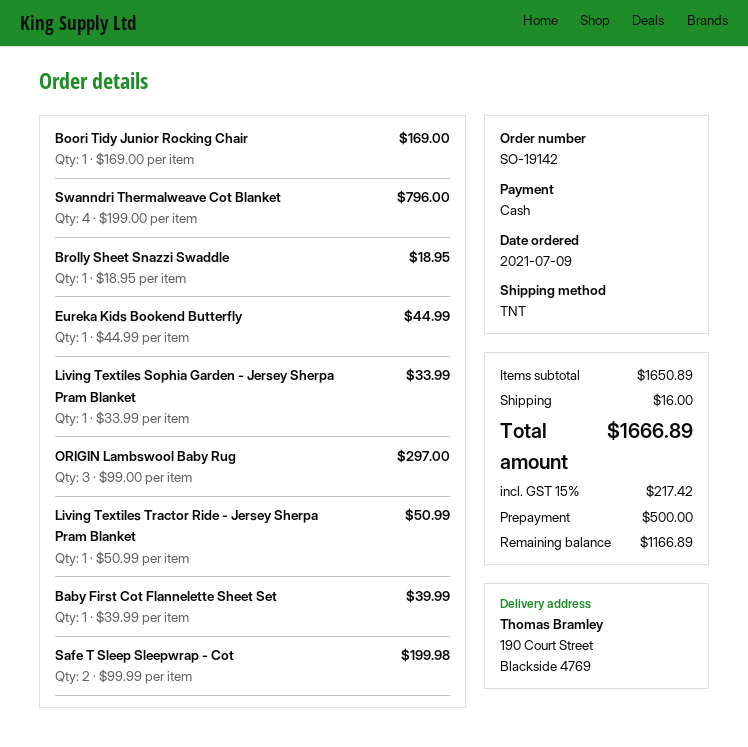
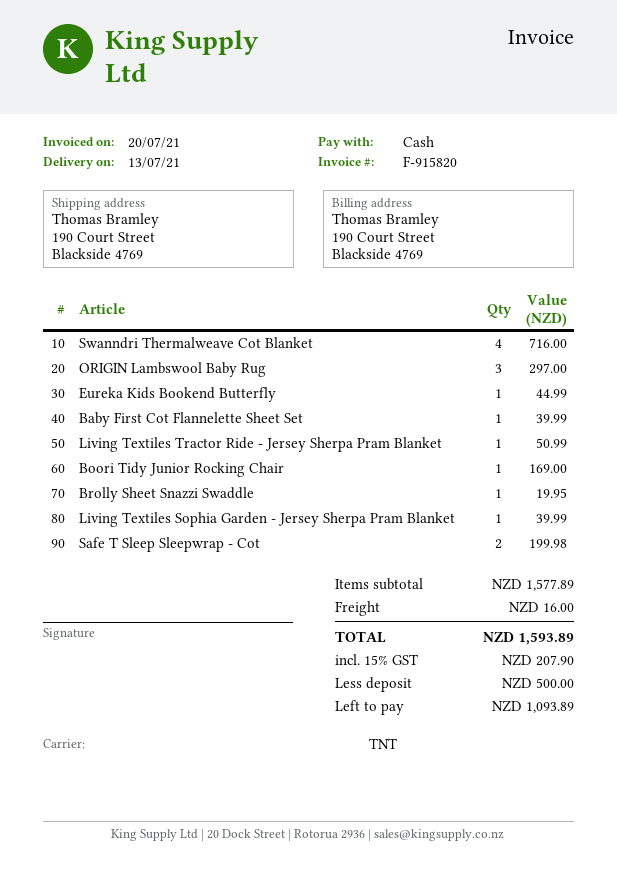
Swanndri Thermalweave Cot Blanket: 4 for 796.00 -> 4 for 716.00
Brolly Sheet Snazzi Swaddle: 1 for 18.95 -> 1 for 19.95
Living Textiles Sophia Garden - Jersey Sherpa Pram Blanket: 1 for 33.99 -> 1 for 39.99
subtotal: 1650.89 -> 1577.89
tax: 15% = 217.42 -> 15% = 207.90
total: 1666.89 -> 1593.89
balance: 1166.89 -> 1093.89

